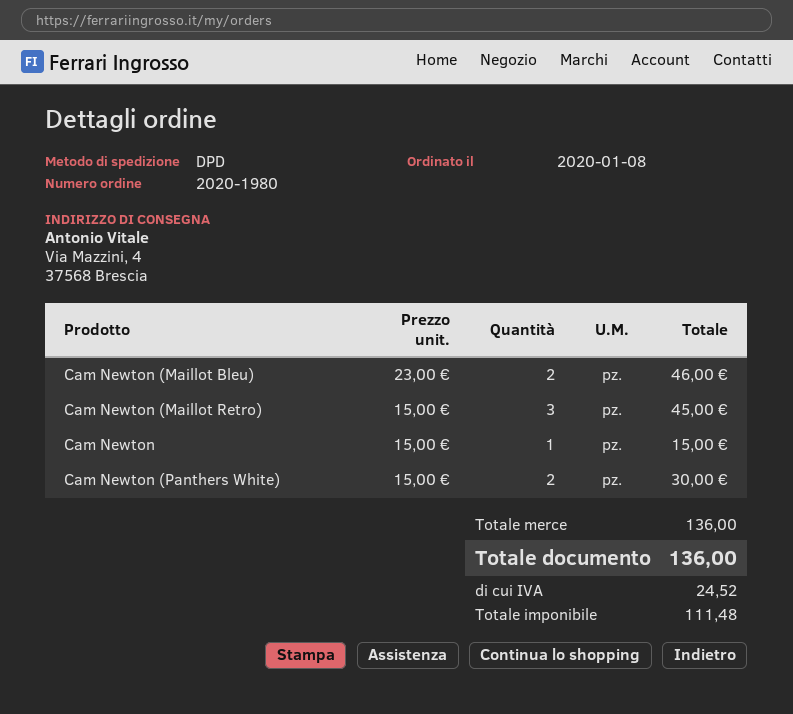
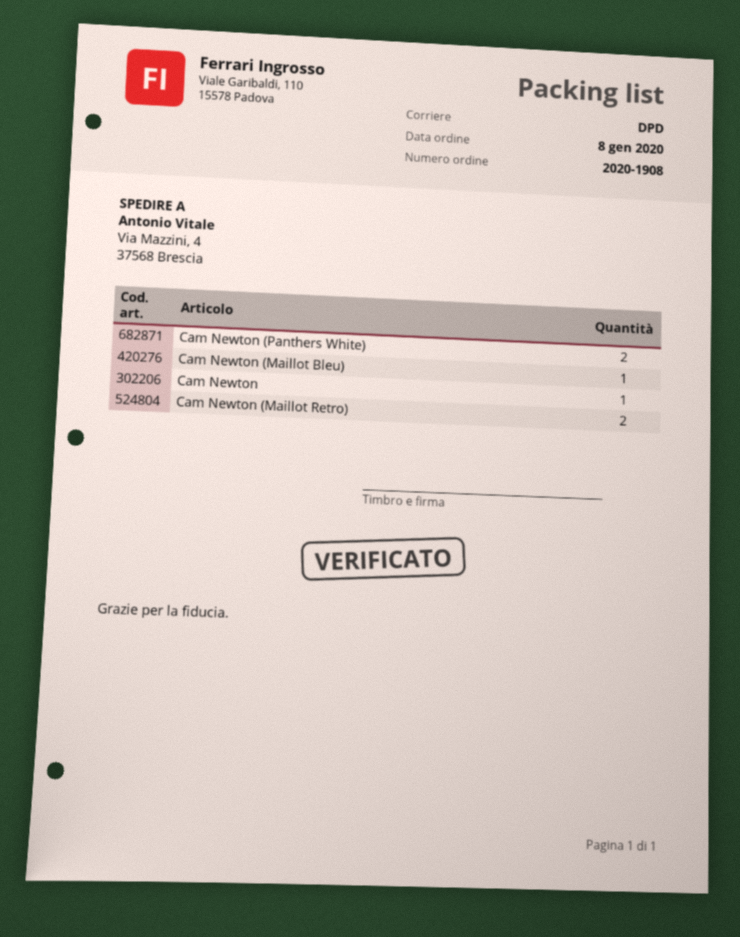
order number: 2020-1980 -> 2020-1908
Cam Newton (Maillot Bleu): 2 -> 1
Cam Newton (Maillot Retro): 3 -> 2

